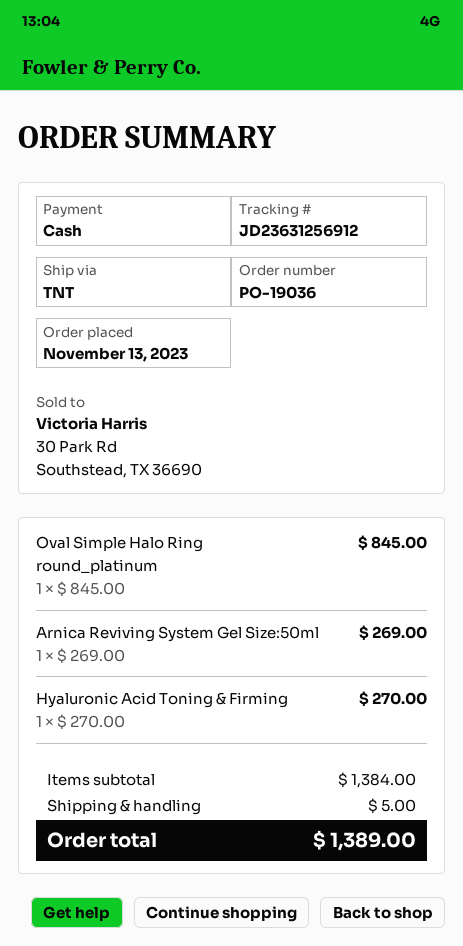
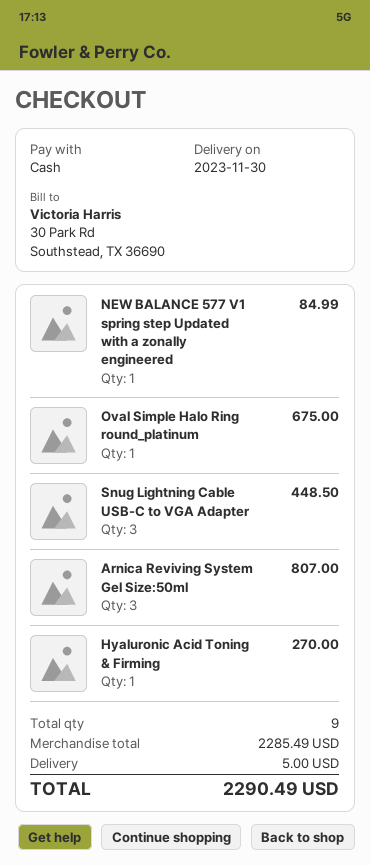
Oval Simple Halo Ring round_platinum: 1 for 845.00 -> 1 for 675.00
Arnica Reviving System Gel Size:50ml: 1 for 269.00 -> 3 for 807.00
NEW BALANCE 577 V1 spring step Updated with a zonally engineered: none -> 1 for 84.99
Snug Lightning Cable USB-C to VGA Adapter: none -> 3 for 448.50
subtotal: 1384.00 -> 2285.49
total: 1389.00 -> 2290.49

